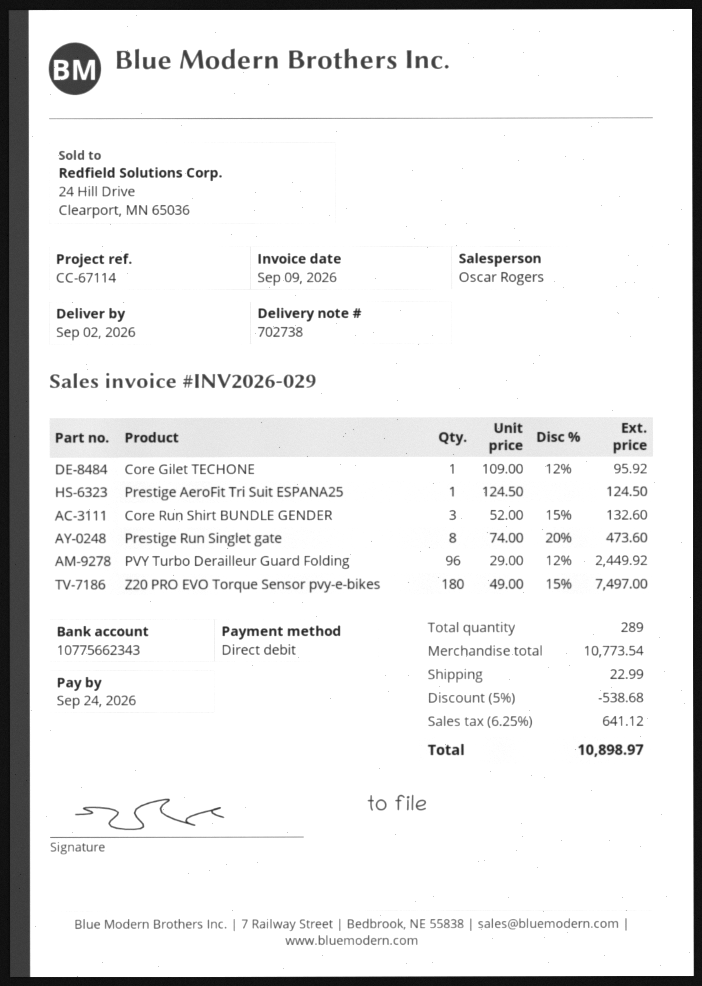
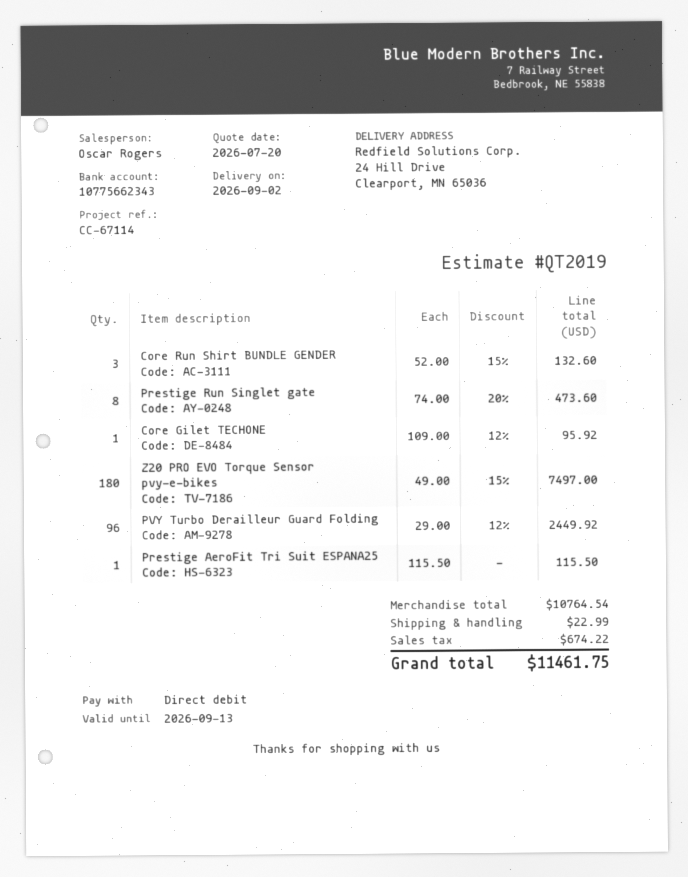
Prestige AeroFit Tri Suit ESPANA25: 1 x 124.50 = 124.50 -> 1 x 115.50 = 115.50
subtotal: 10773.54 -> 10764.54
discount: 5% = 538.68 -> none
tax: 641.12 -> 674.22
total: 10898.97 -> 11461.75

